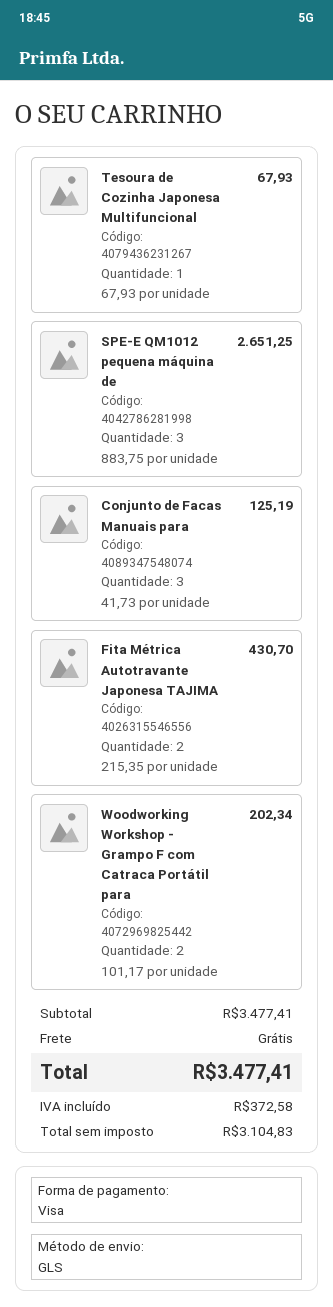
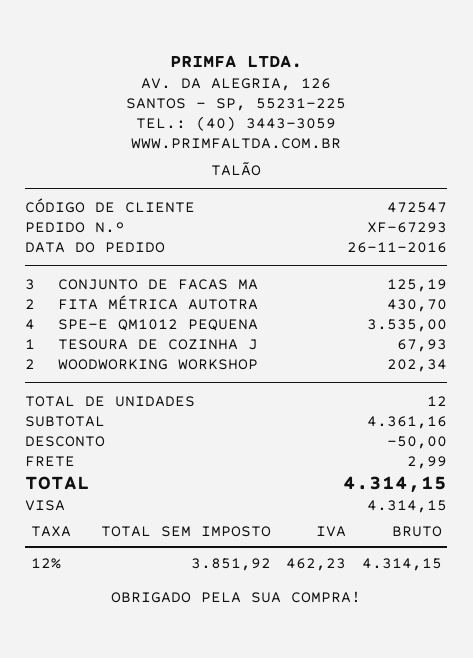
SPE-E QM1012 pequena máquina de: 3 for 2651.25 -> 4 for 3535.00
subtotal: 3477.41 -> 4361.16
discount: none -> 50.00
shipping: 0.00 -> 2.99
net: 3104.83 -> 3851.92
tax: 372.58 -> 462.23
total: 3477.41 -> 4314.15

